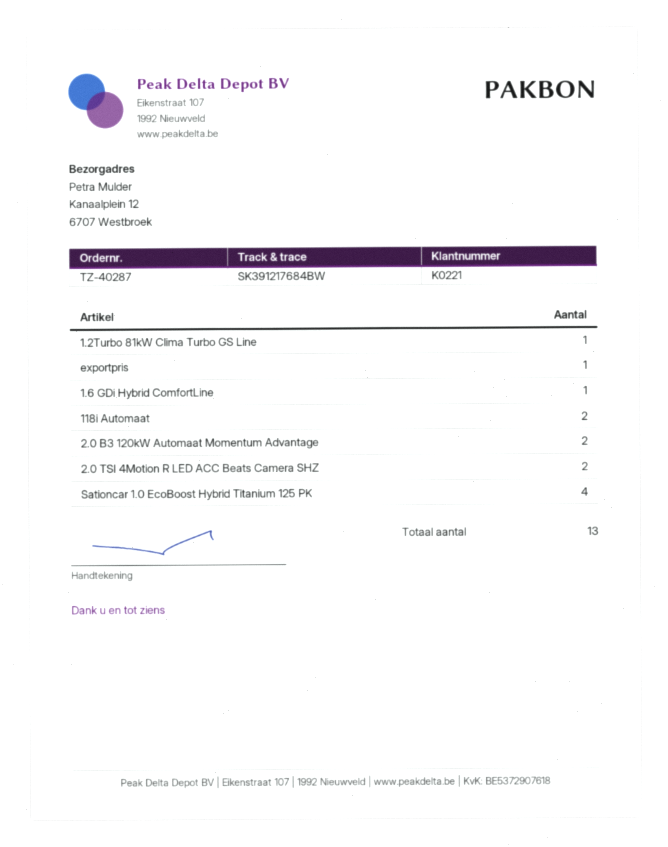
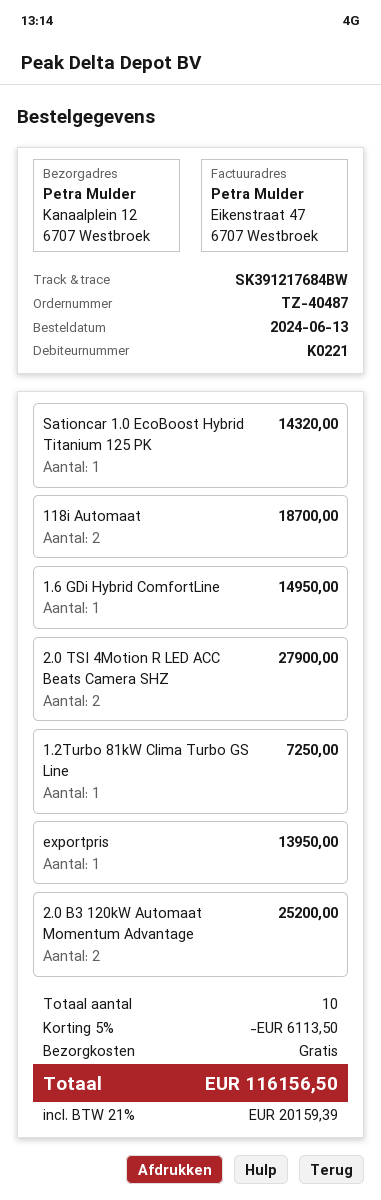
order number: TZ-40287 -> TZ-40487
Sationcar 1.0 EcoBoost Hybrid Titanium 125 PK: 4 -> 1
total quantity: 13 -> 10

